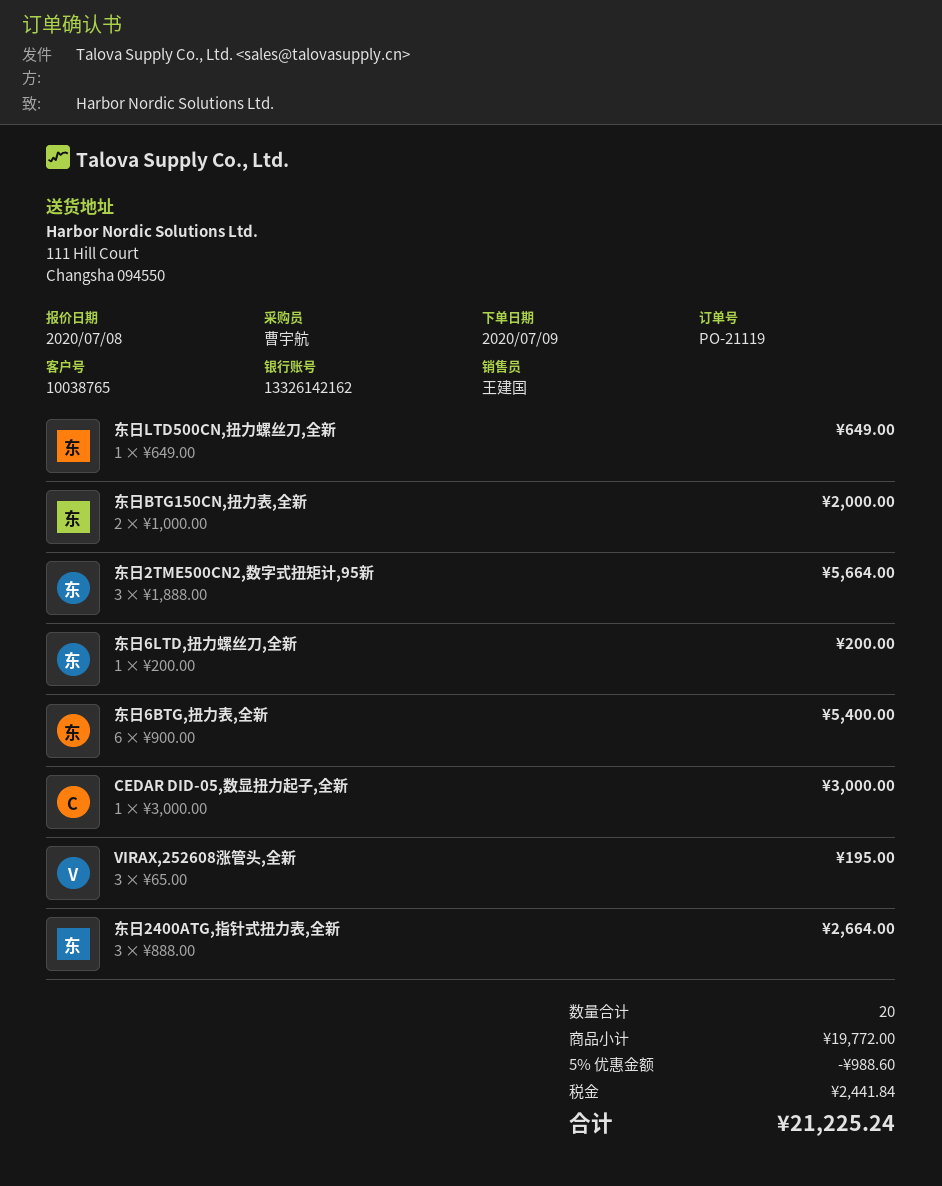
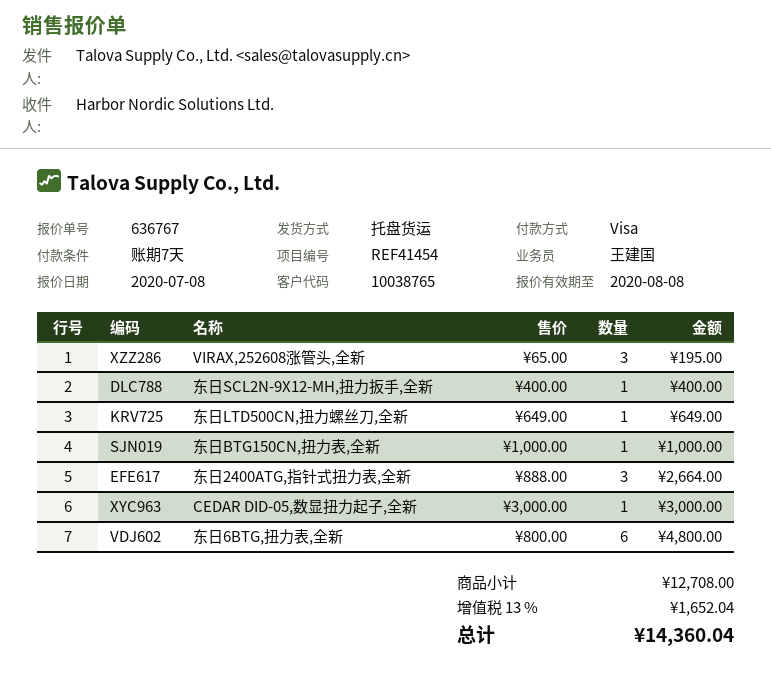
东日BTG150CN,扭力表,全新: 2 x 1000.00 = 2000.00 -> 1 x 1000.00 = 1000.00
东日2TME500CN2,数字式扭矩计,95新: 3 x 1888.00 = 5664.00 -> none
东日6LTD,扭力螺丝刀,全新: 1 x 200.00 = 200.00 -> none
东日6BTG,扭力表,全新: 6 x 900.00 = 5400.00 -> 6 x 800.00 = 4800.00
东日SCL2N-9X12-MH,扭力扳手,全新: none -> 1 x 400.00 = 400.00
subtotal: 19772.00 -> 12708.00
discount: 5% = 988.60 -> none
tax: 2441.84 -> 1652.04
total: 21225.24 -> 14360.04

